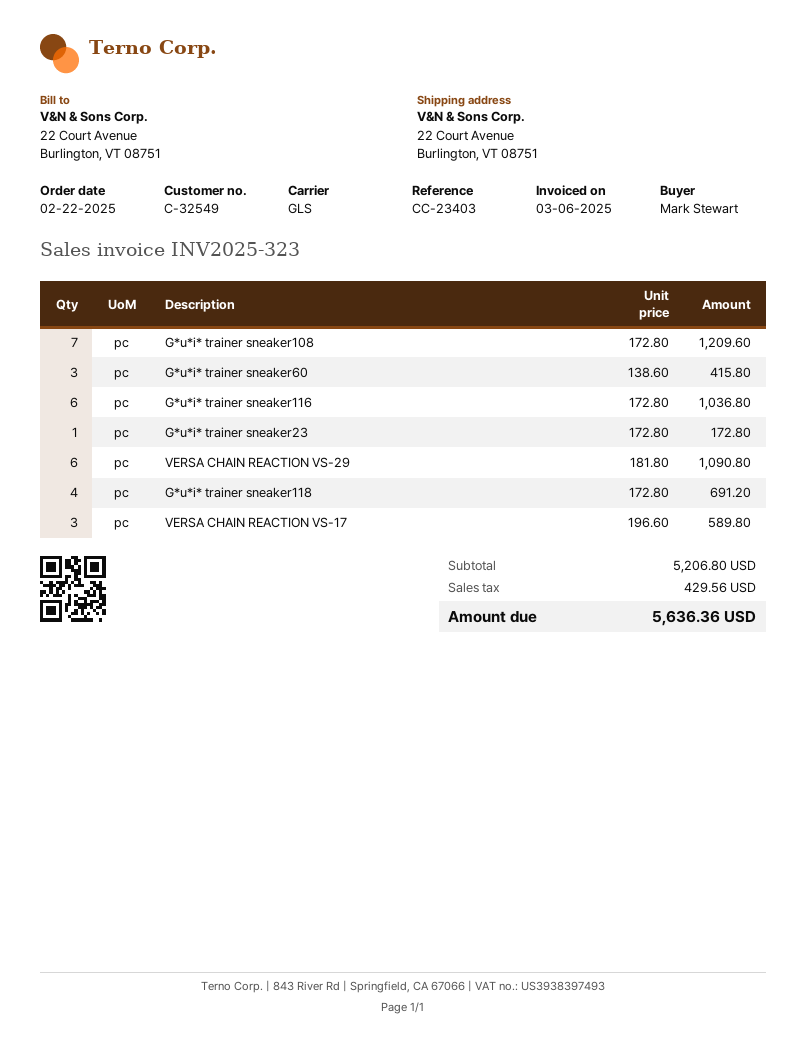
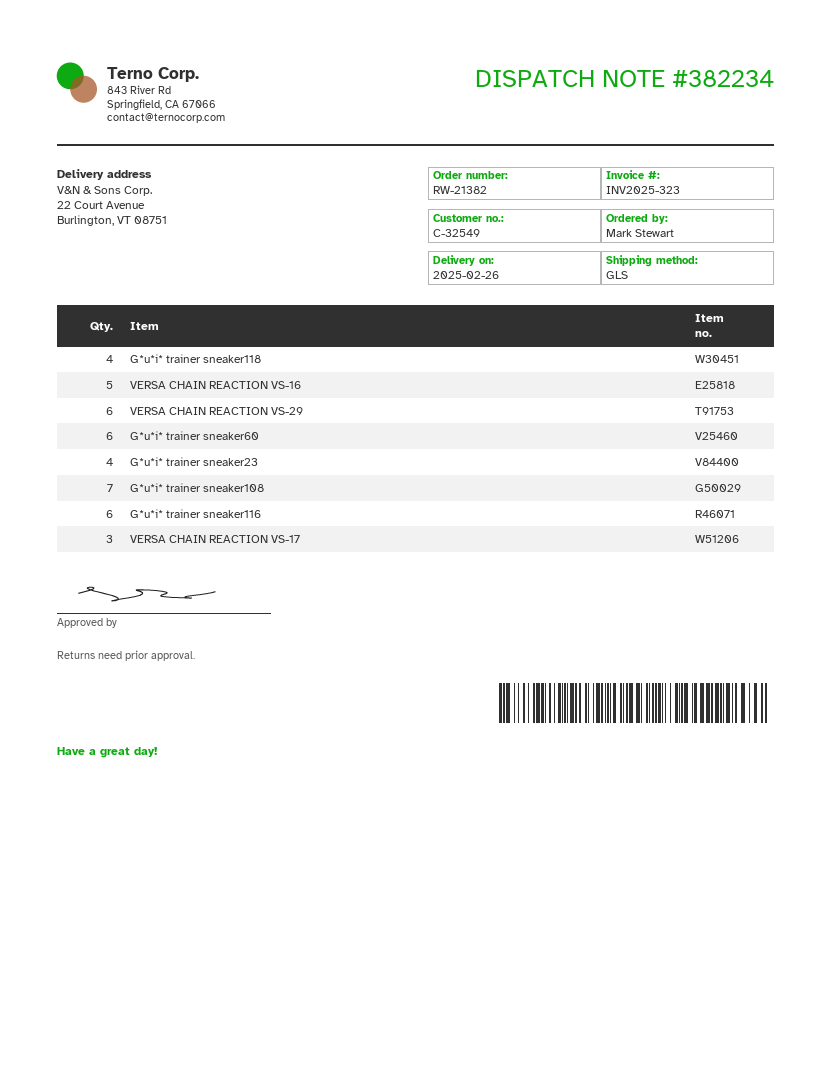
G*u*i* trainer sneaker60: 3 -> 6
G*u*i* trainer sneaker23: 1 -> 4
VERSA CHAIN REACTION VS-16: none -> 5

